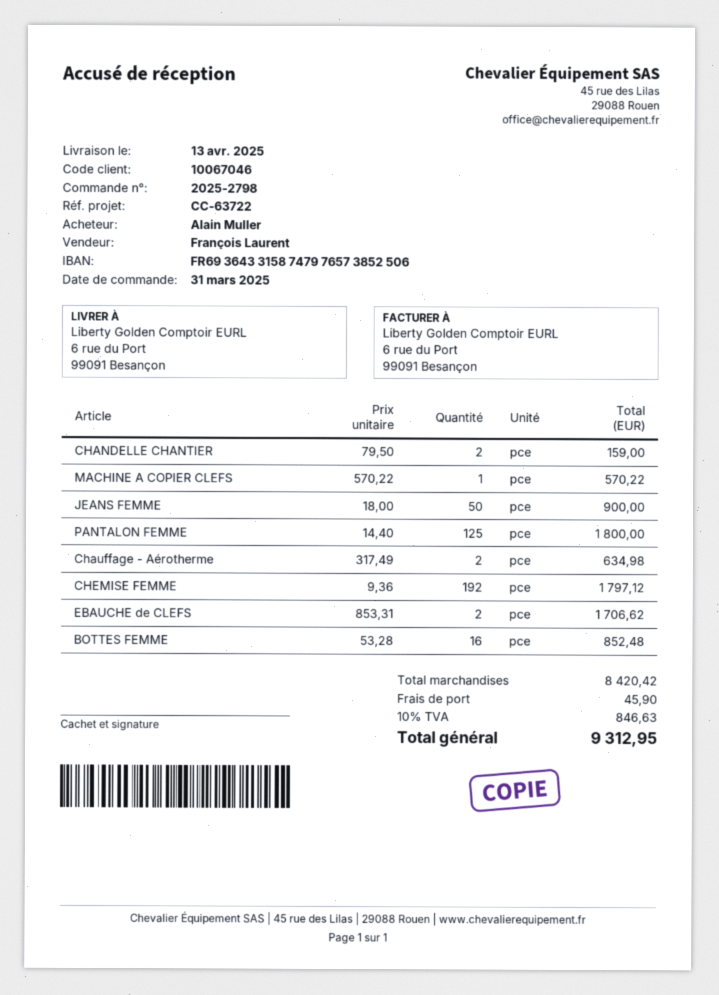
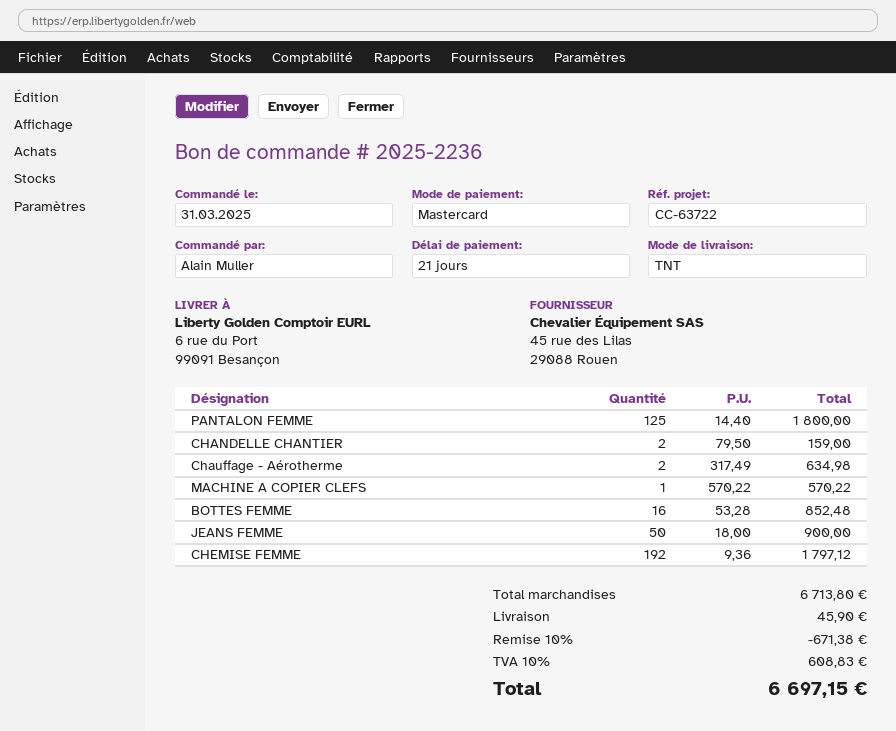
order number: 2025-2798 -> 2025-2236
EBAUCHE de CLEFS: 2 x 853.31 = 1706.62 -> none
subtotal: 8420.42 -> 6713.80
discount: none -> 10% = 671.38
tax: 10% = 846.63 -> 10% = 608.83
total: 9312.95 -> 6697.15

